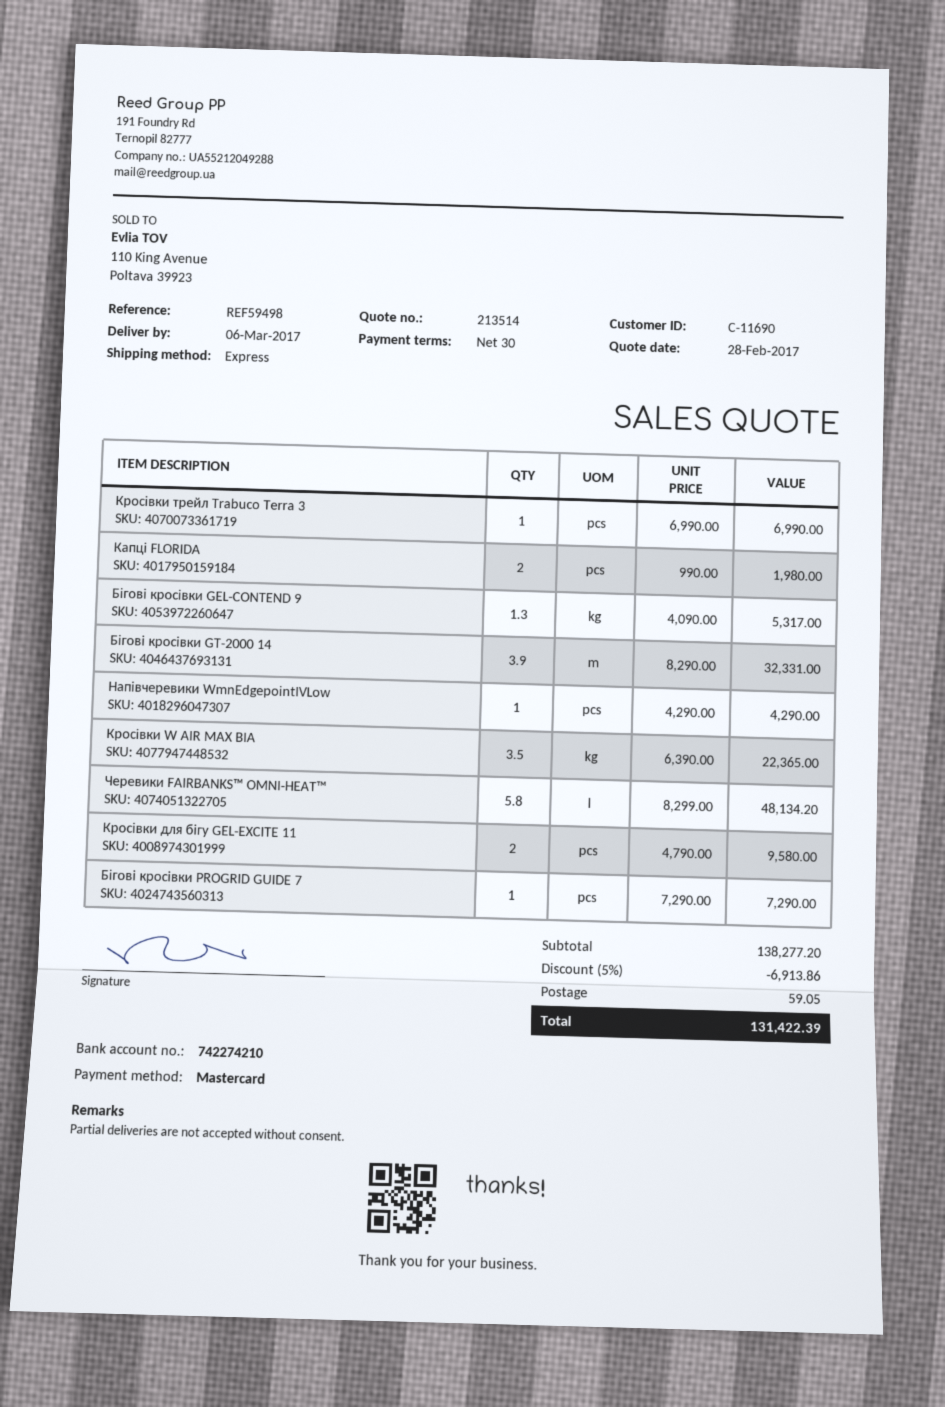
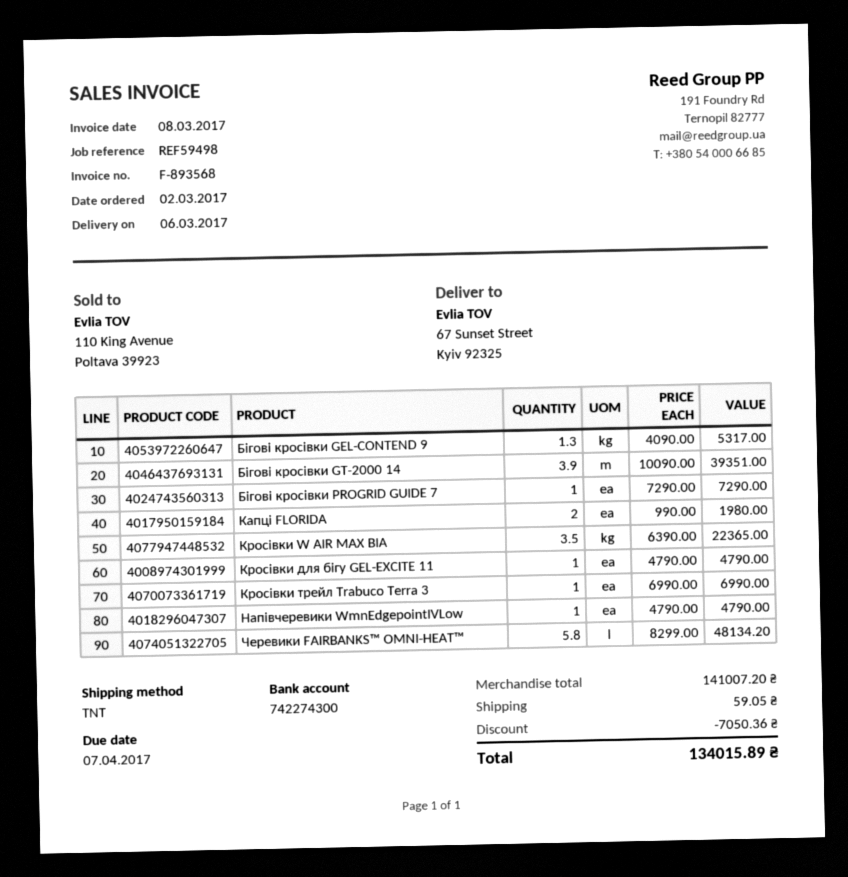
bank account: 742274210 -> 742274300
shipping method: express -> TNT
Бігові кросівки GT-2000 14: 3.9 x 8290.00 = 32331.00 -> 3.9 x 10090.00 = 39351.00
Напівчеревики WmnEdgepointIVLow: 1 x 4290.00 = 4290.00 -> 1 x 4790.00 = 4790.00
Кросівки для бігу GEL-EXCITE 11: 2 x 4790.00 = 9580.00 -> 1 x 4790.00 = 4790.00
subtotal: 138277.20 -> 141007.20
discount: 6913.86 -> 7050.36
total: 131422.39 -> 134015.89

